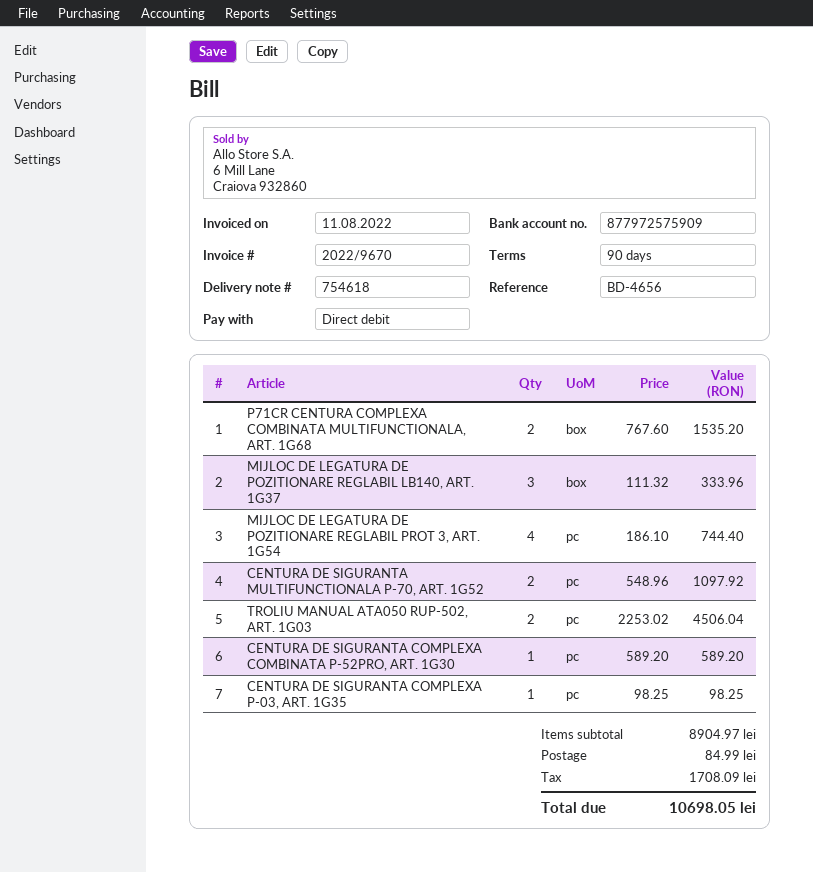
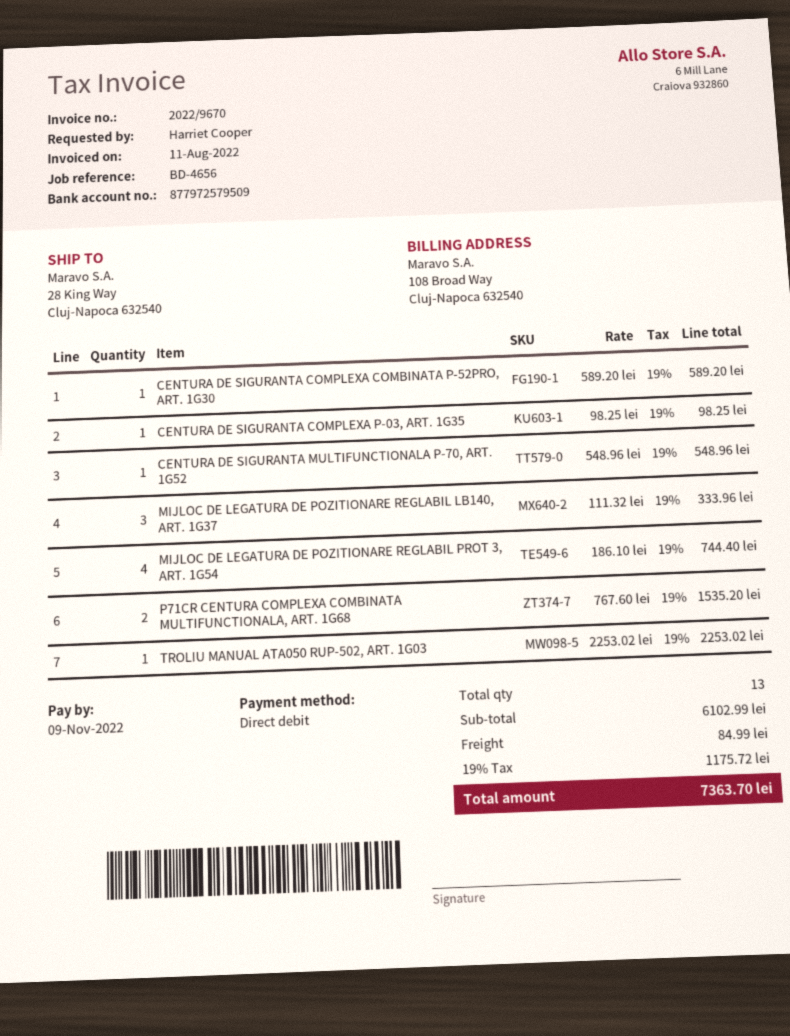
bank account: 877972575909 -> 877972579509
CENTURA DE SIGURANTA MULTIFUNCTIONALA P-70, ART. 1G52: 2 x 548.96 = 1097.92 -> 1 x 548.96 = 548.96
TROLIU MANUAL ATA050 RUP-502, ART. 1G03: 2 x 2253.02 = 4506.04 -> 1 x 2253.02 = 2253.02
subtotal: 8904.97 -> 6102.99
tax: 1708.09 -> 1175.72
total: 10698.05 -> 7363.70

